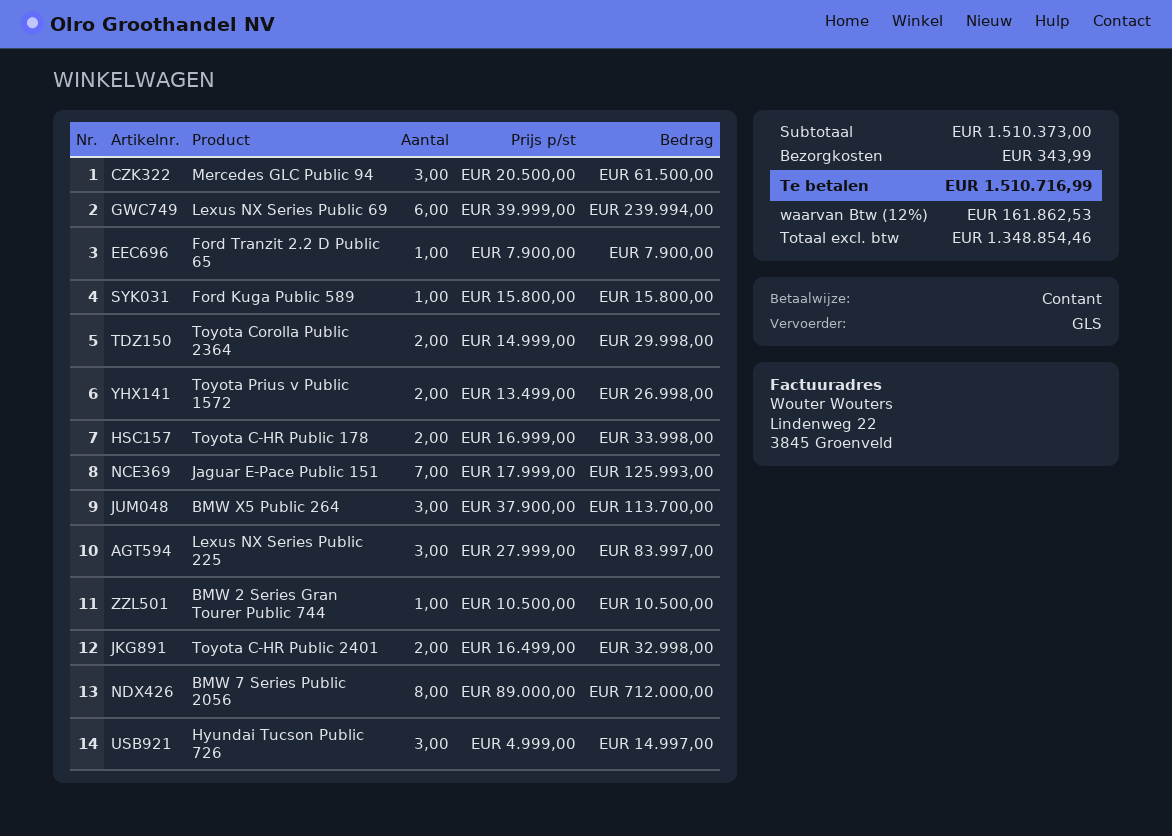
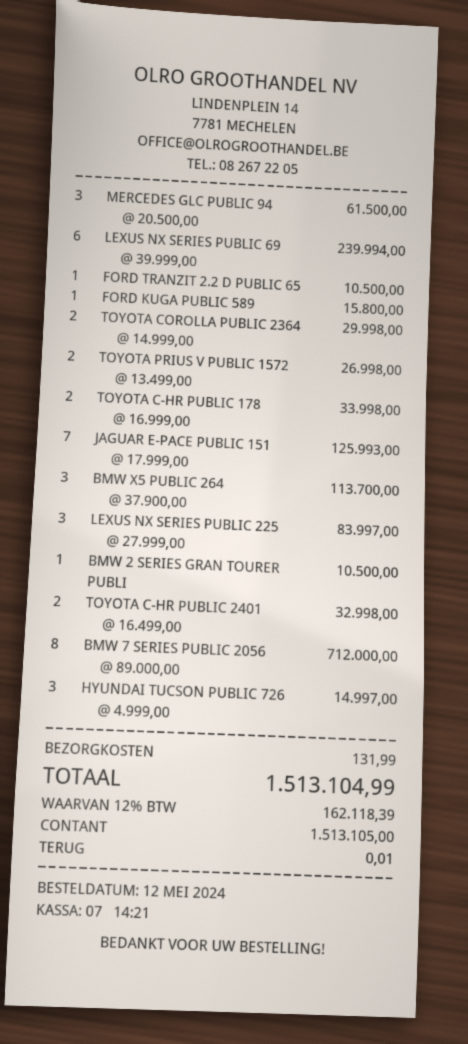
Ford Tranzit 2.2 D Public 65: 1 x 7900.00 = 7900.00 -> 1 x 10500.00 = 10500.00
shipping: 343.99 -> 131.99
tax: 12% = 161862.53 -> 12% = 162118.39
total: 1510716.99 -> 1513104.99

